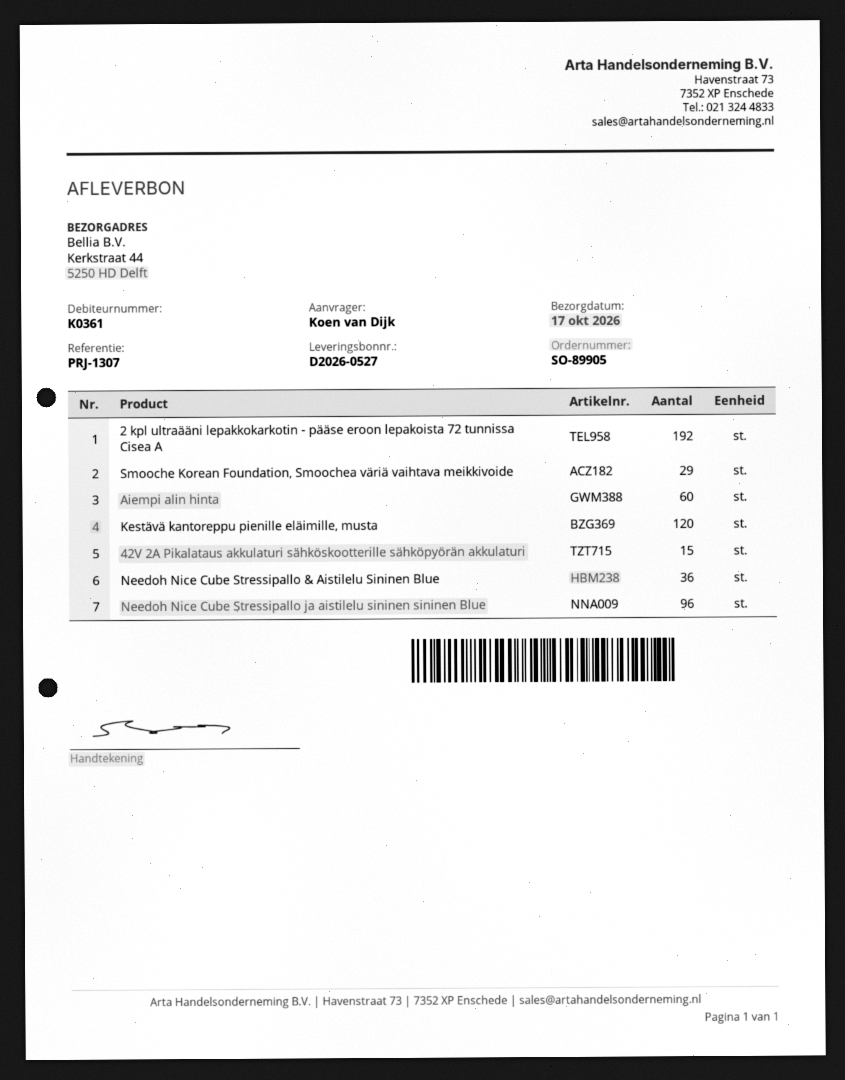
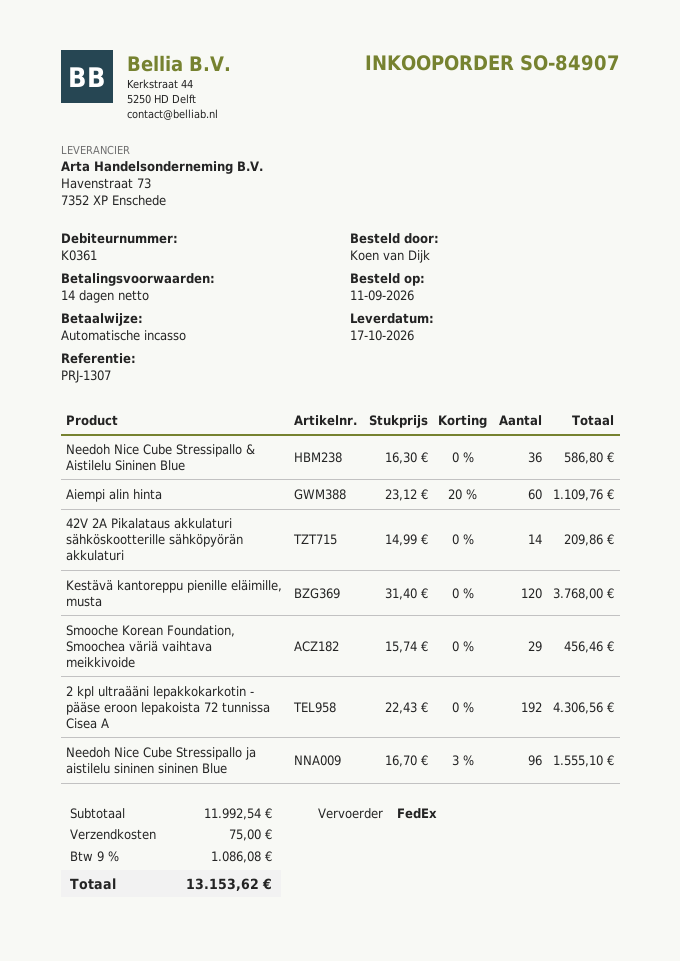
order number: SO-89905 -> SO-84907
42V 2A Pikalataus akkulaturi sähköskootterille sähköpyörän akkulaturi: 15 -> 14

